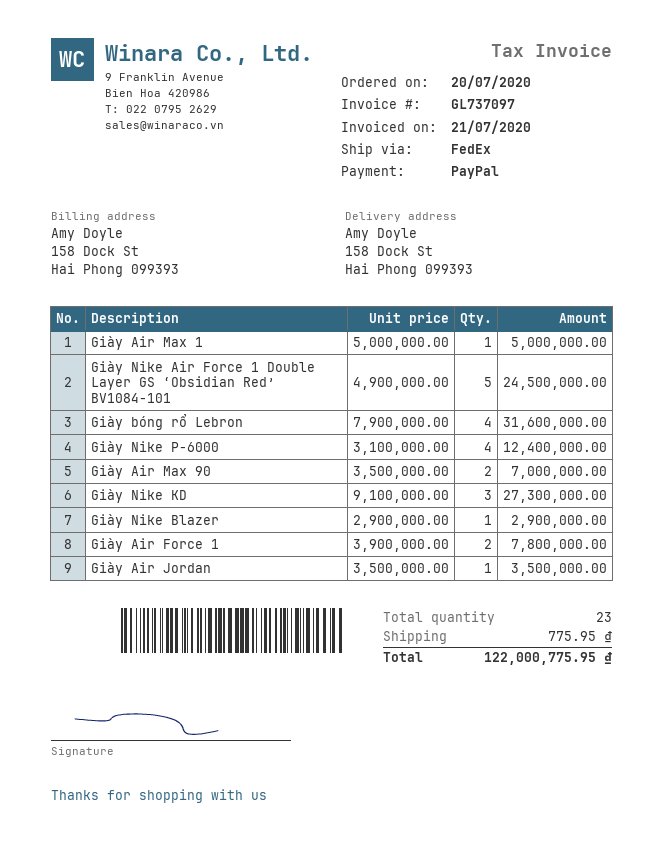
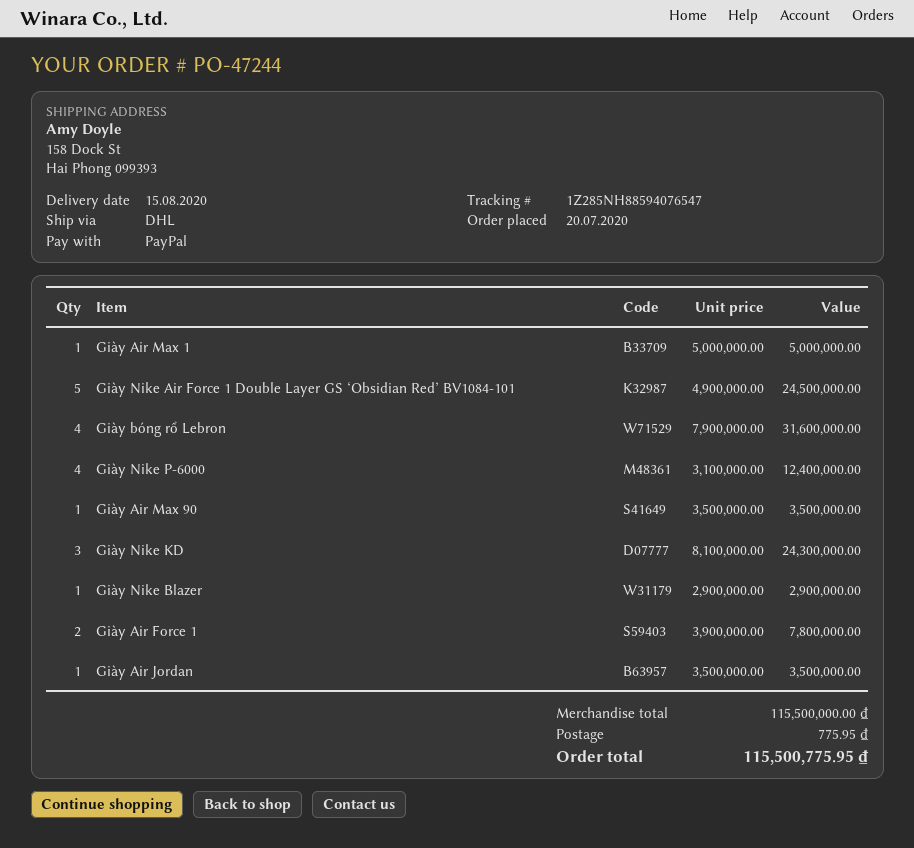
shipping method: FedEx -> DHL
Giày Air Max 90: 2 x 3500000.00 = 7000000.00 -> 1 x 3500000.00 = 3500000.00
Giày Nike KD: 3 x 9100000.00 = 27300000.00 -> 3 x 8100000.00 = 24300000.00
total: 122000775.95 -> 115500775.95

